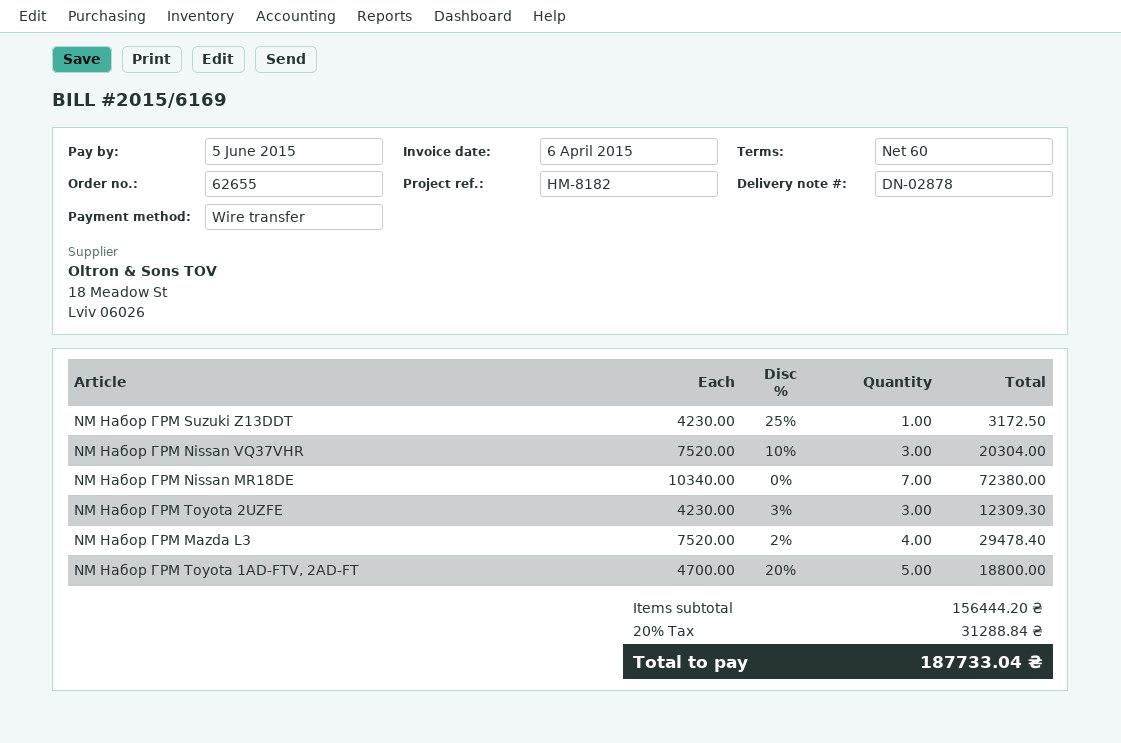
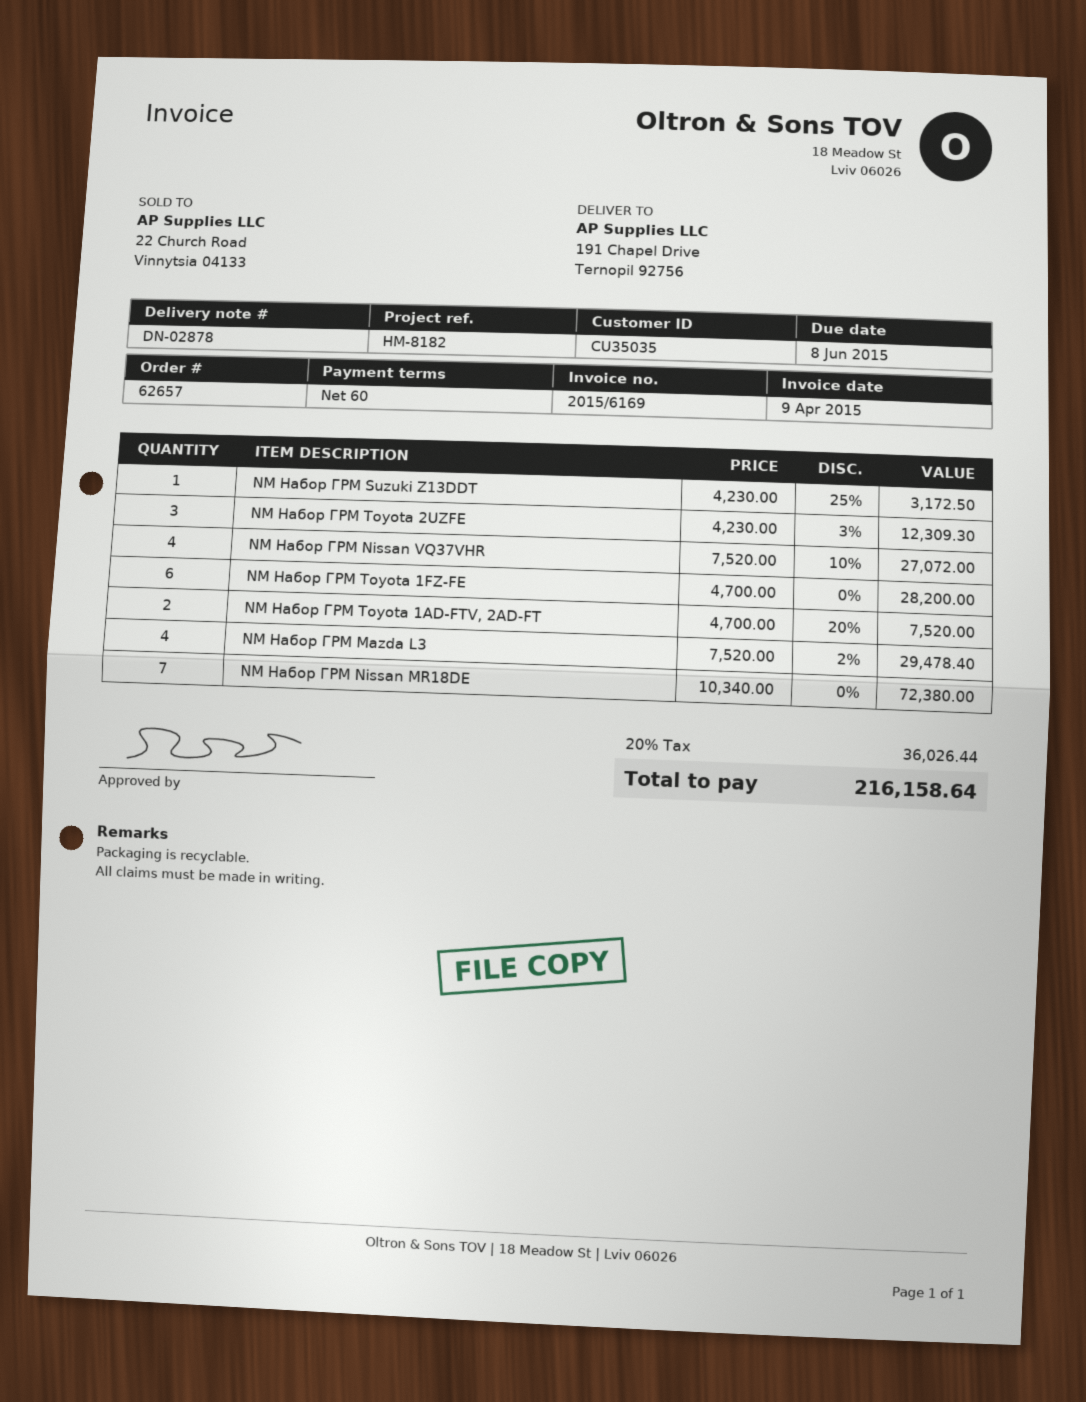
order number: 62655 -> 62657
invoice date: 2015-04-06 -> 2015-04-09
due date: 2015-06-05 -> 2015-06-08
NM Набор ГРМ Nissan VQ37VHR: 3 x 7520.00 - 10% = 20304.00 -> 4 x 7520.00 - 10% = 27072.00
NM Набор ГРМ Toyota 1AD-FTV, 2AD-FT: 5 x 4700.00 - 20% = 18800.00 -> 2 x 4700.00 - 20% = 7520.00
NM Набор ГРМ Toyota 1FZ-FE: none -> 6 x 4700.00 = 28200.00
tax: 20% = 31288.84 -> 20% = 36026.44
total: 187733.04 -> 216158.64

